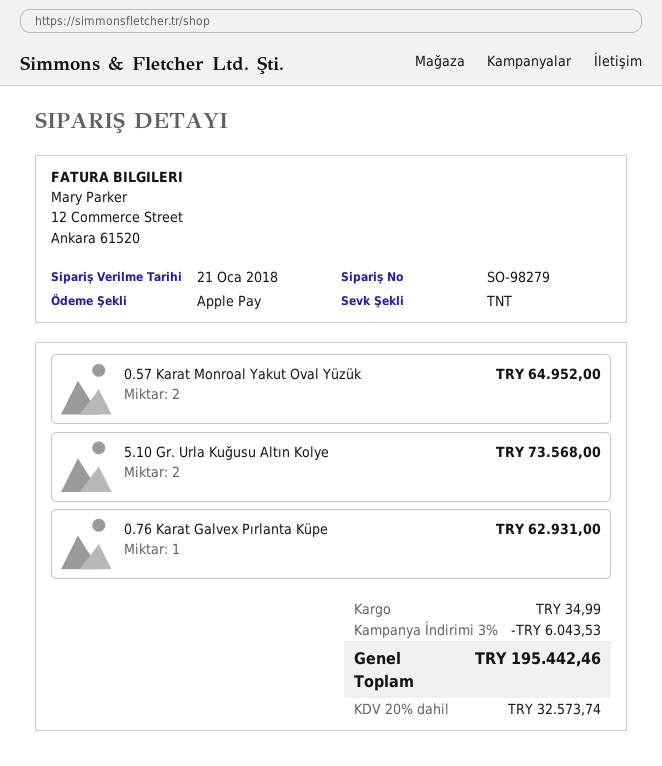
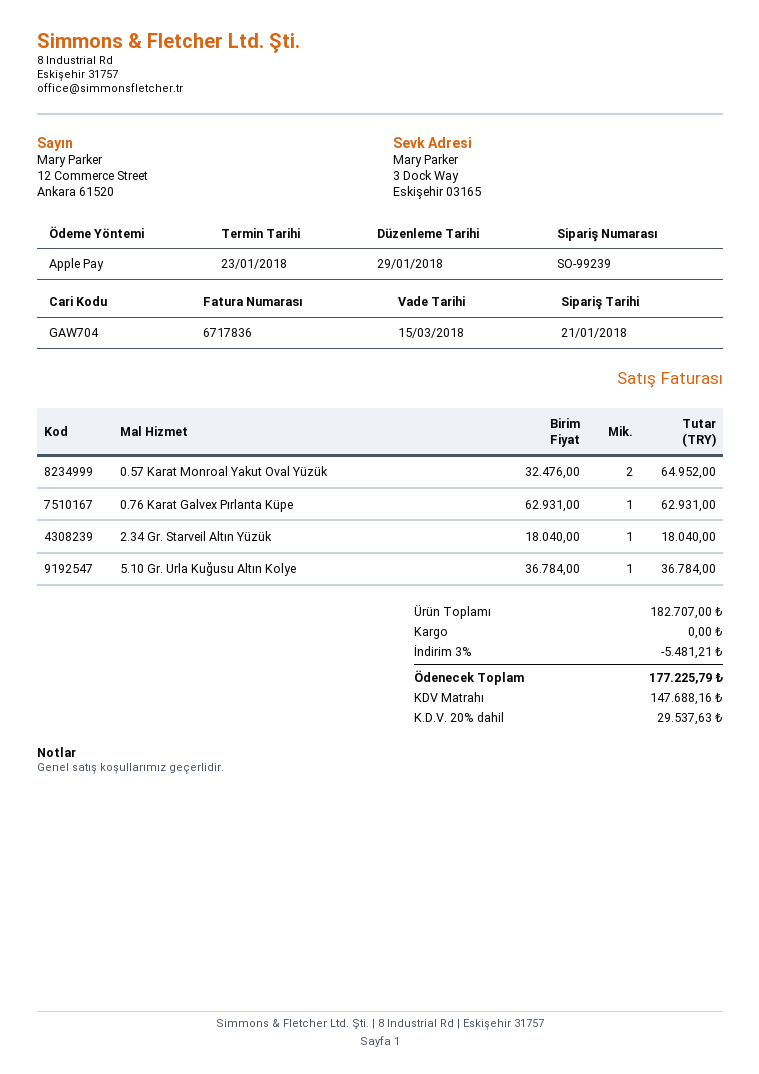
order number: SO-98279 -> SO-99239
5.10 Gr. Urla Kuğusu Altın Kolye: 2 for 73568.00 -> 1 for 36784.00
2.34 Gr. Starveil Altın Yüzük: none -> 1 for 18040.00
discount: 3% = 6043.53 -> 3% = 5481.21
shipping: 34.99 -> 0.00
tax: 20% = 32573.74 -> 20% = 29537.63
total: 195442.46 -> 177225.79

